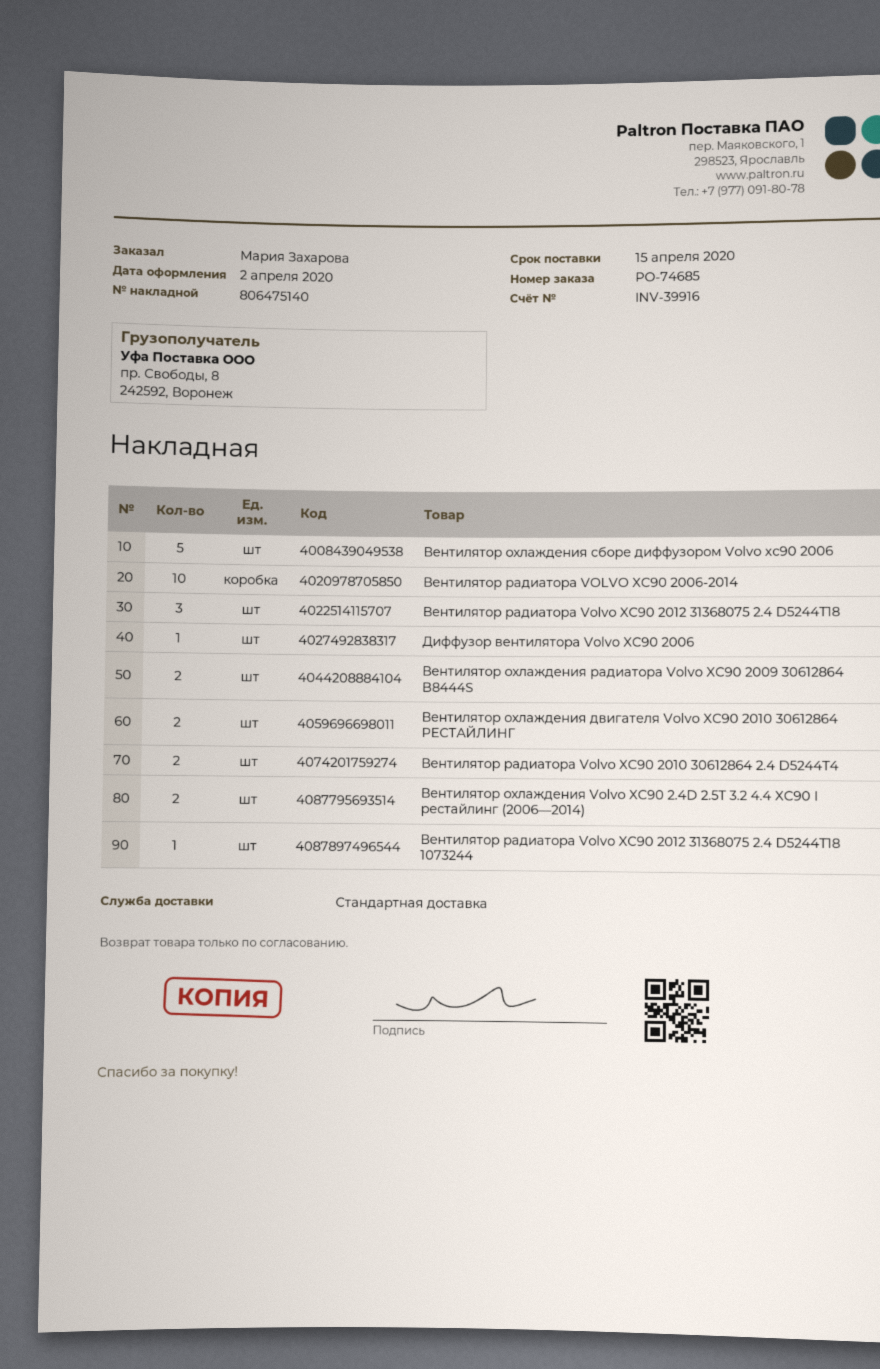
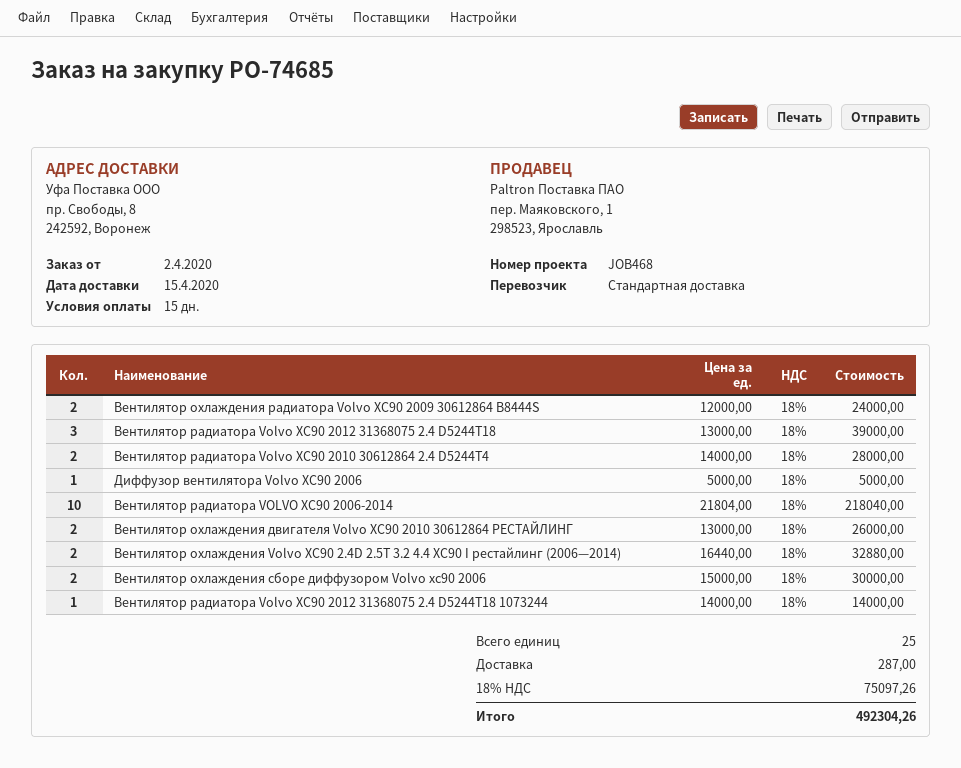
Вентилятор охлаждения сборе диффузором Volvo xc90 2006: 5 -> 2

